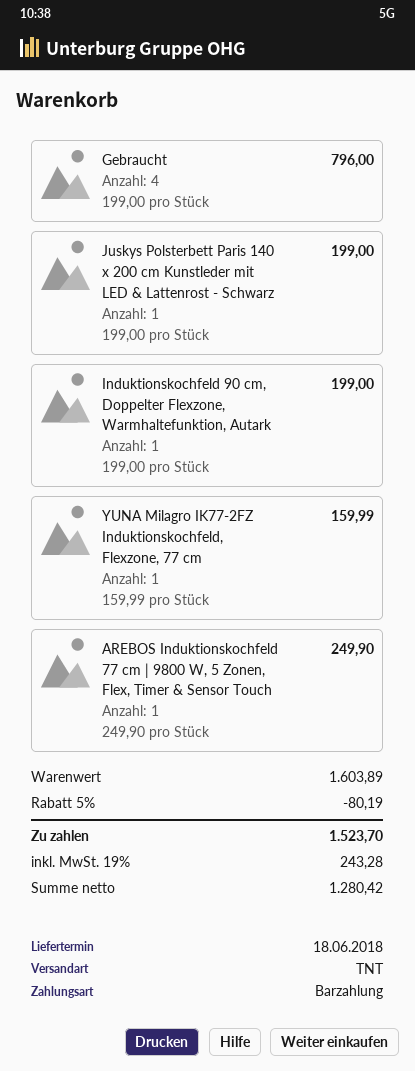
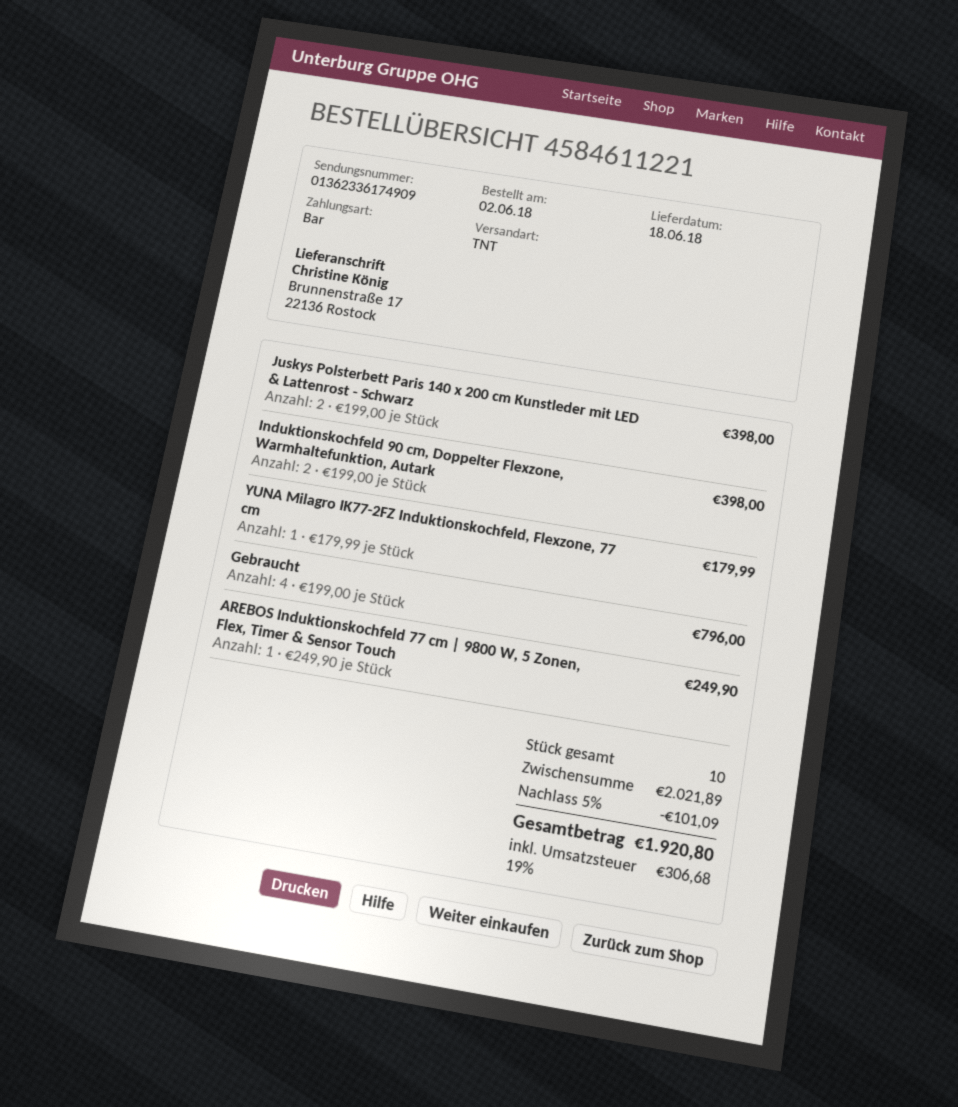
Juskys Polsterbett Paris 140 x 200 cm Kunstleder mit LED & Lattenrost - Schwarz: 1 x 199.00 = 199.00 -> 2 x 199.00 = 398.00
Induktionskochfeld 90 cm, Doppelter Flexzone, Warmhaltefunktion, Autark: 1 x 199.00 = 199.00 -> 2 x 199.00 = 398.00
YUNA Milagro IK77-2FZ Induktionskochfeld, Flexzone, 77 cm: 1 x 159.99 = 159.99 -> 1 x 179.99 = 179.99
subtotal: 1603.89 -> 2021.89
discount: 5% = 80.19 -> 5% = 101.09
tax: 19% = 243.28 -> 19% = 306.68
total: 1523.70 -> 1920.80

